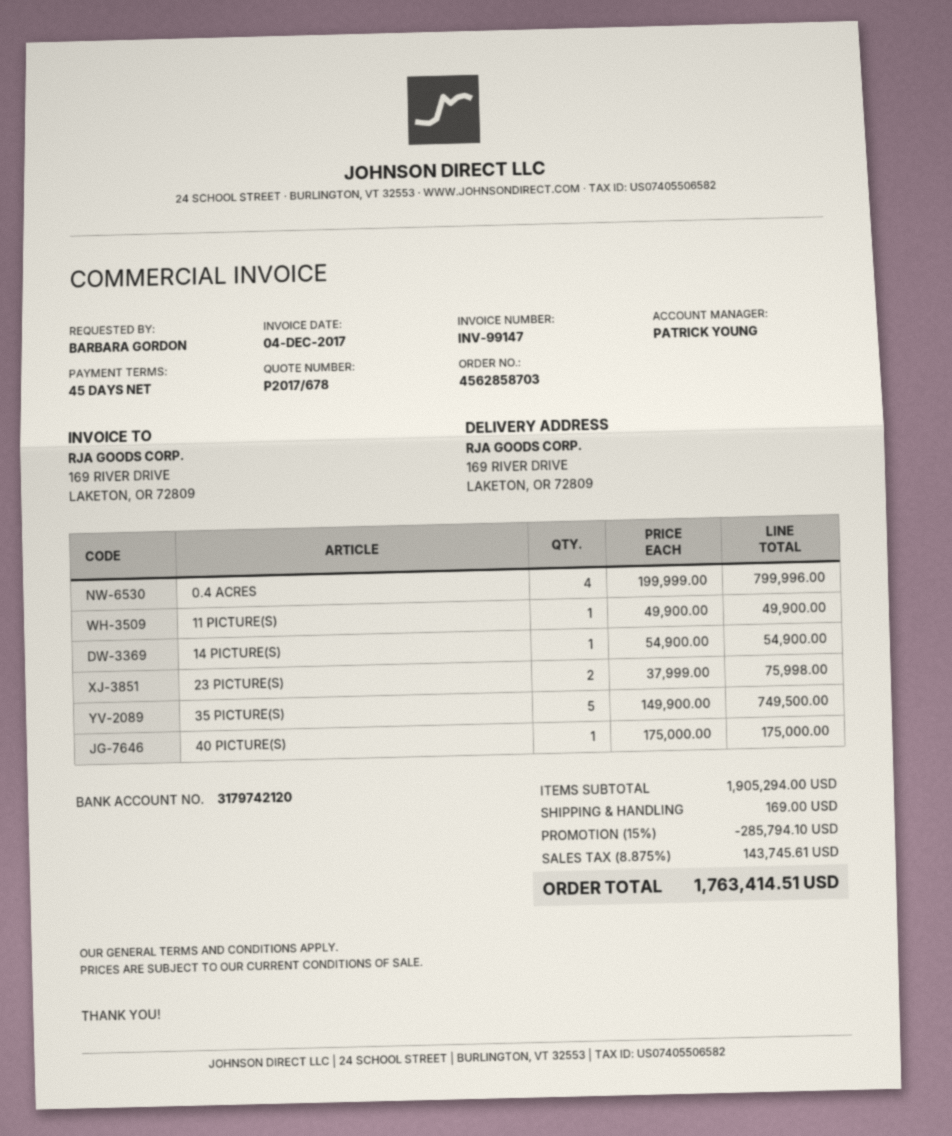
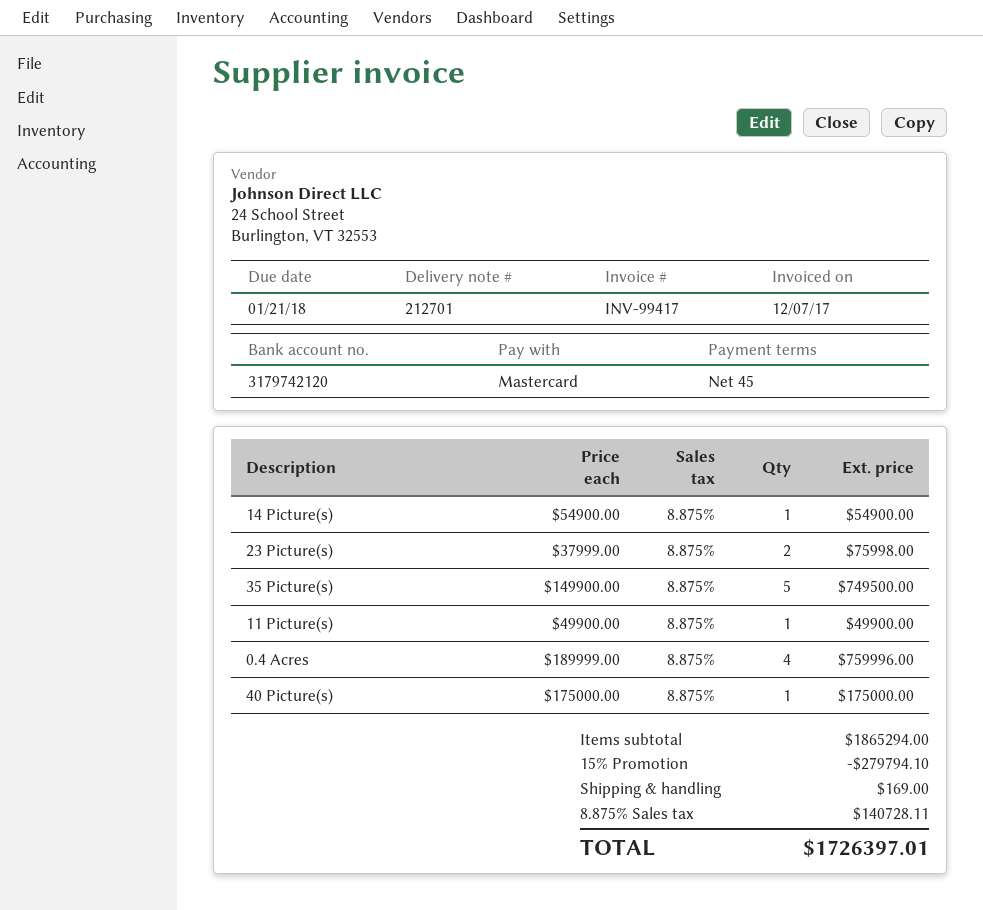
invoice number: INV-99147 -> INV-99417
invoice date: 2017-12-04 -> 2017-12-07
0.4 ACRES: 4 x 199999.00 = 799996.00 -> 4 x 189999.00 = 759996.00
subtotal: 1905294.00 -> 1865294.00
discount: 15% = 285794.10 -> 15% = 279794.10
tax: 8.875% = 143745.61 -> 8.875% = 140728.11
total: 1763414.51 -> 1726397.01

